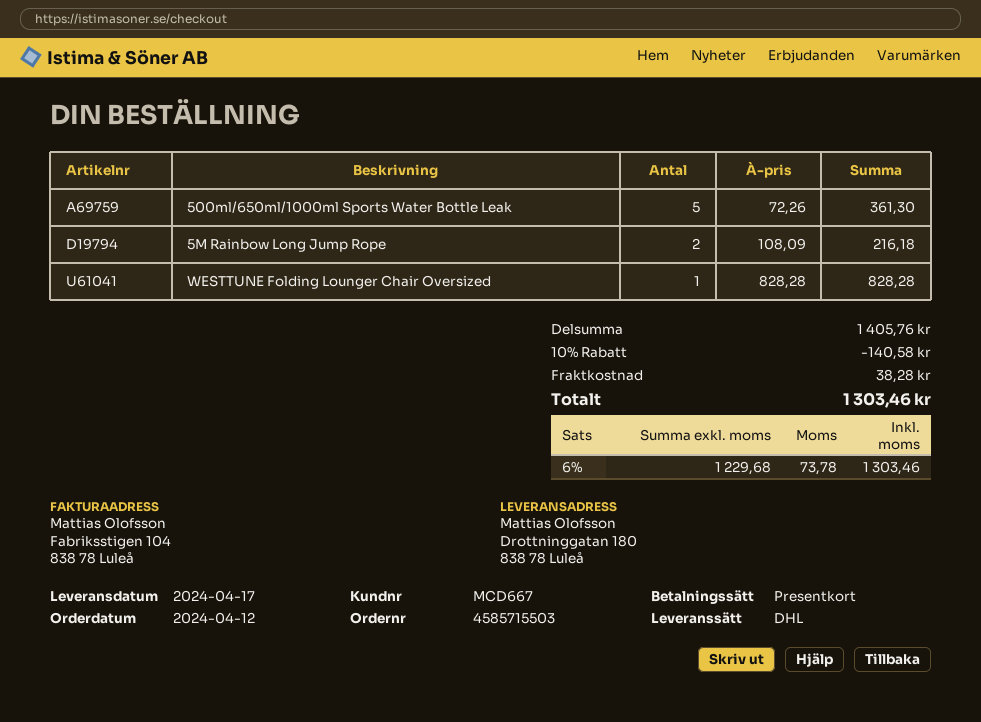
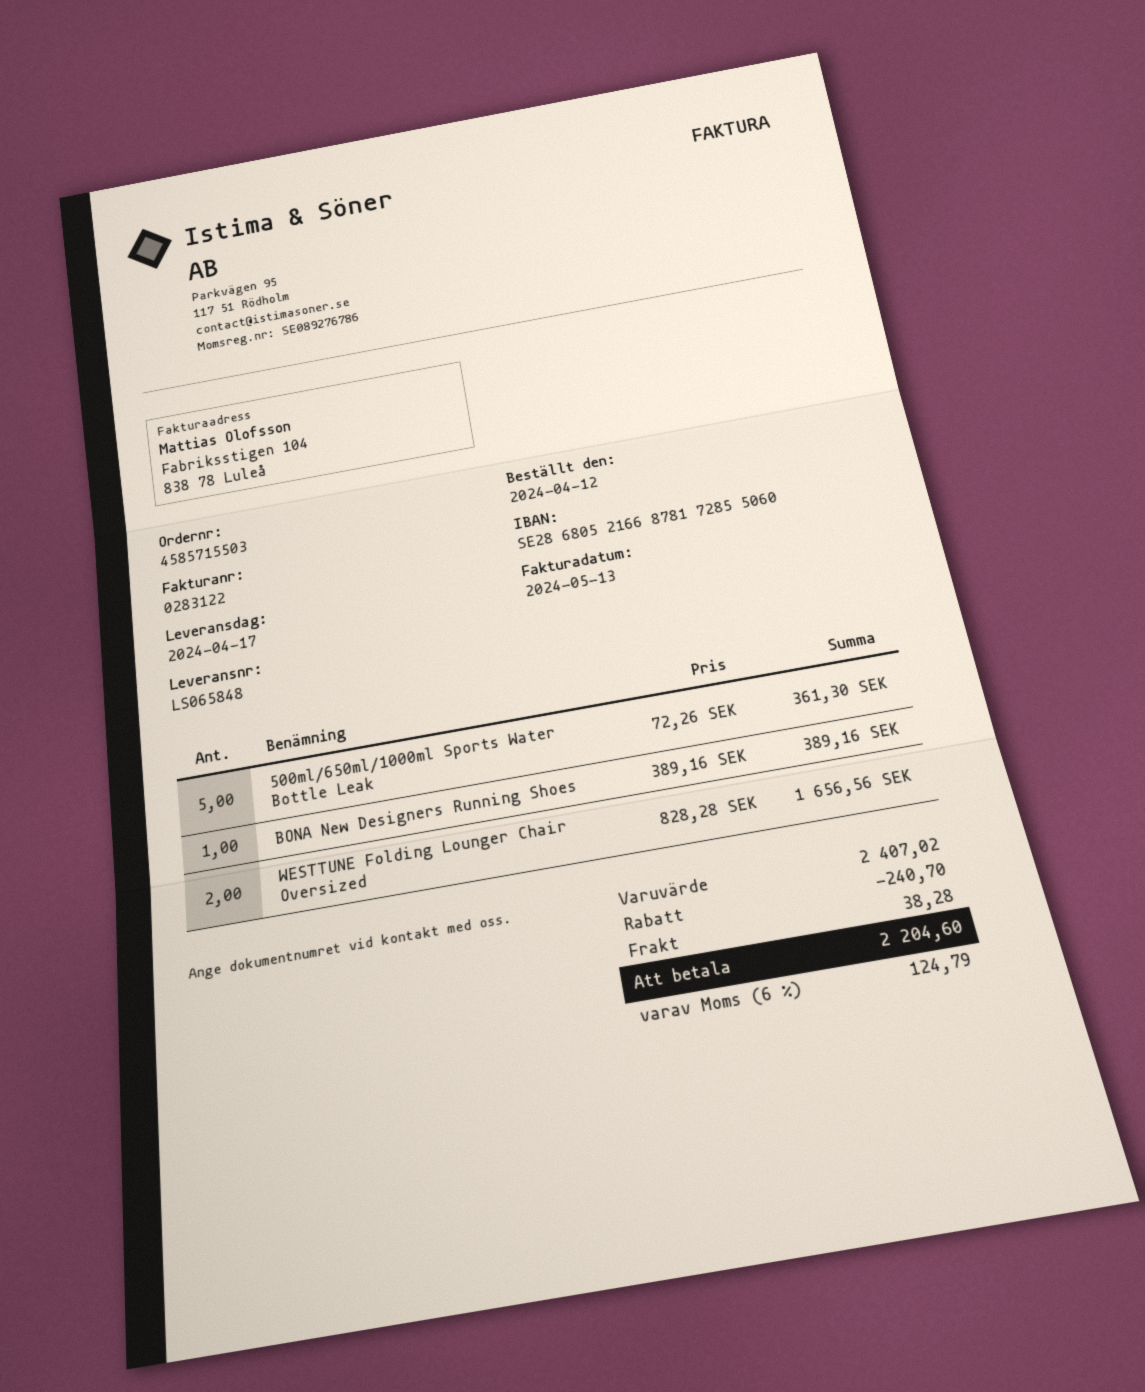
5M Rainbow Long Jump Rope: 2 x 108.09 = 216.18 -> none
WESTTUNE Folding Lounger Chair Oversized: 1 x 828.28 = 828.28 -> 2 x 828.28 = 1656.56
BONA New Designers Running Shoes: none -> 1 x 389.16 = 389.16
subtotal: 1405.76 -> 2407.02
discount: 140.58 -> 240.70
tax: 6% = 73.78 -> 6% = 124.79
total: 1303.46 -> 2204.60

